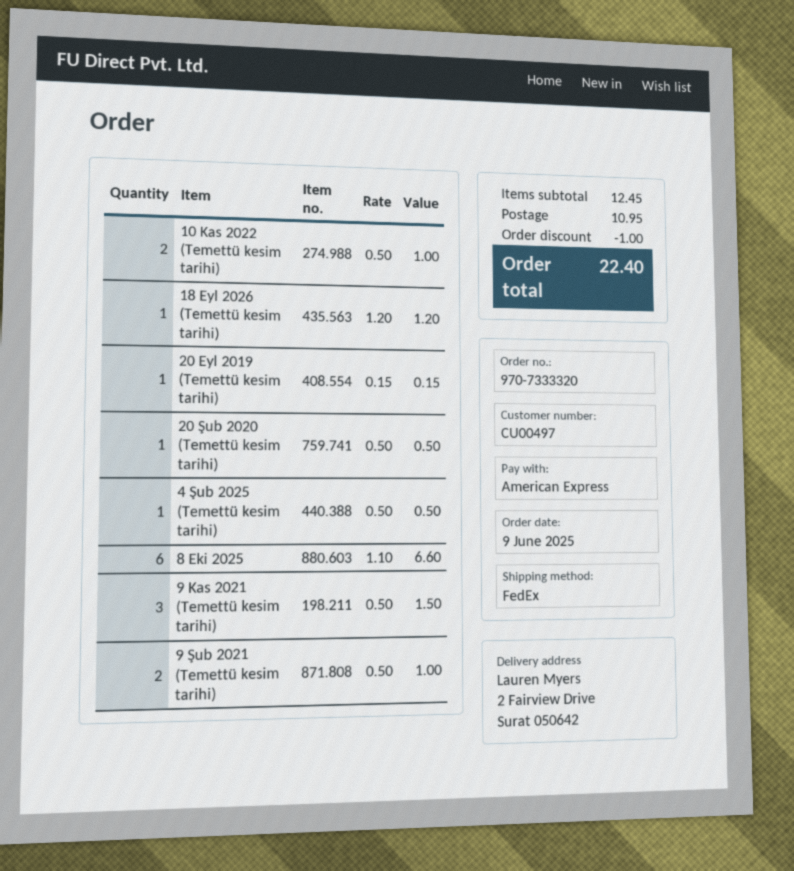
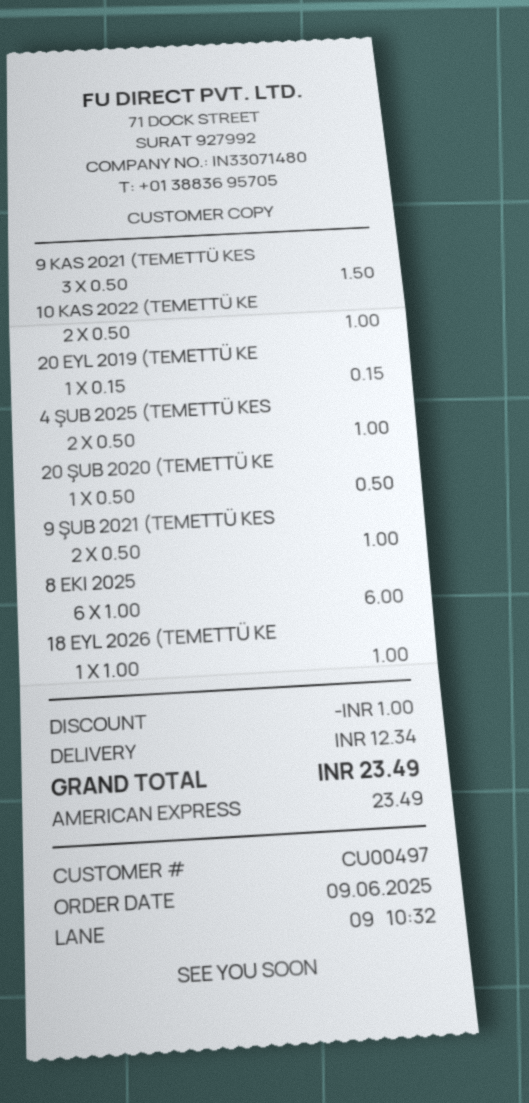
18 Eyl 2026 (Temettü kesim tarihi): 1 x 1.20 = 1.20 -> 1 x 1.00 = 1.00
4 Şub 2025 (Temettü kesim tarihi): 1 x 0.50 = 0.50 -> 2 x 0.50 = 1.00
8 Eki 2025: 6 x 1.10 = 6.60 -> 6 x 1.00 = 6.00
shipping: 10.95 -> 12.34
total: 22.40 -> 23.49

